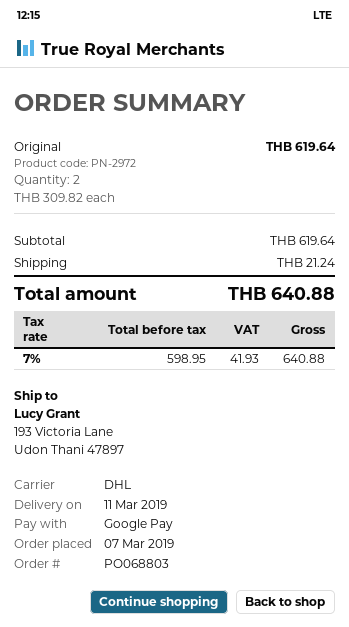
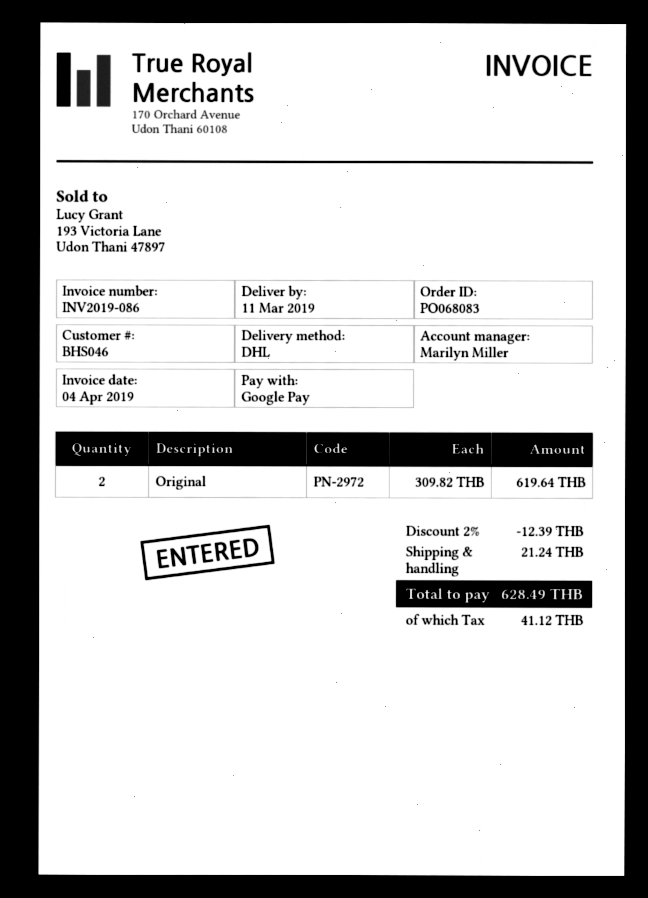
order number: PO068803 -> PO068083
discount: none -> 2% = 12.39
tax: 41.93 -> 41.12
total: 640.88 -> 628.49

